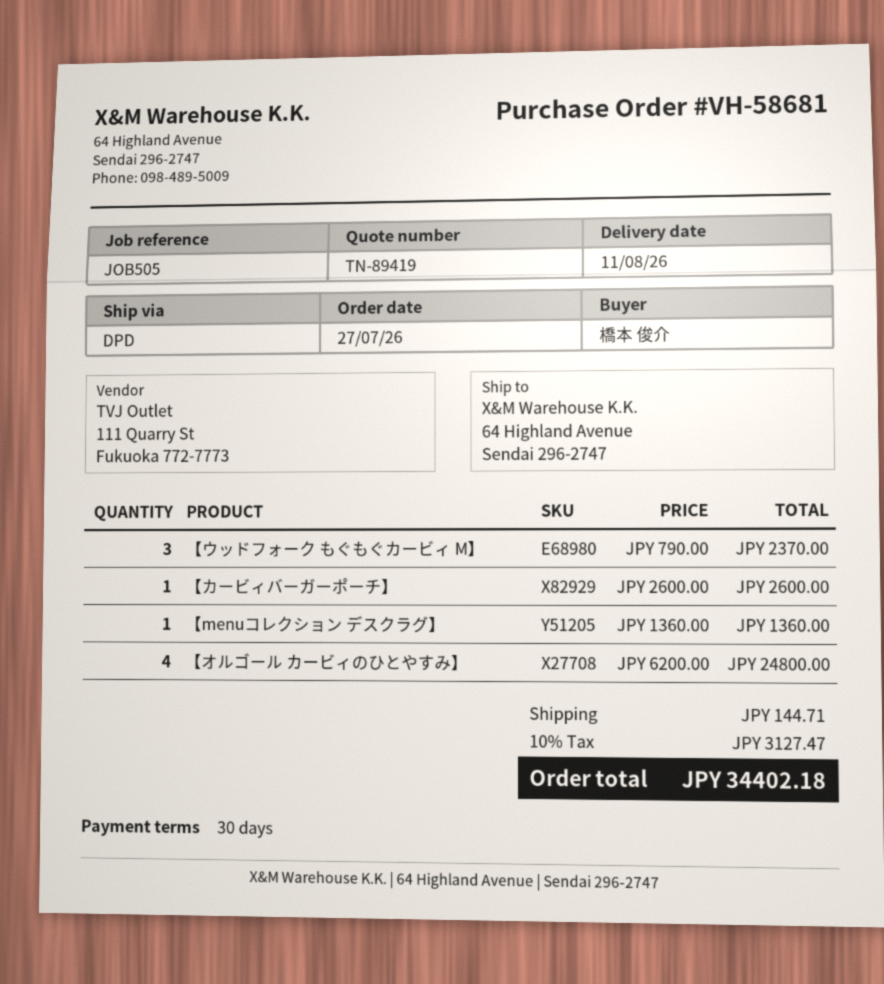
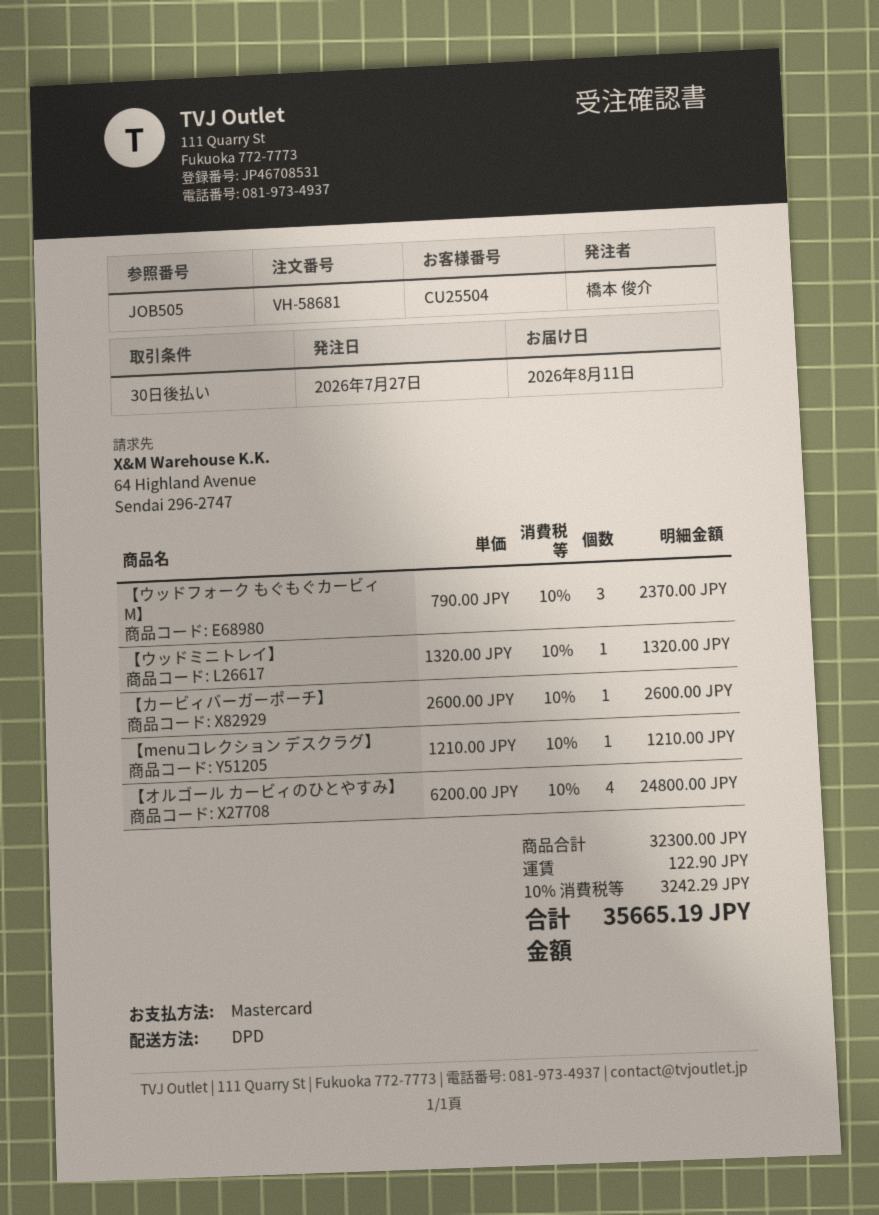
【menuコレクション デスクラグ】: 1 x 1360.00 = 1360.00 -> 1 x 1210.00 = 1210.00
【ウッドミニトレイ】: none -> 1 x 1320.00 = 1320.00
shipping: 144.71 -> 122.90
tax: 10% = 3127.47 -> 10% = 3242.29
total: 34402.18 -> 35665.19

